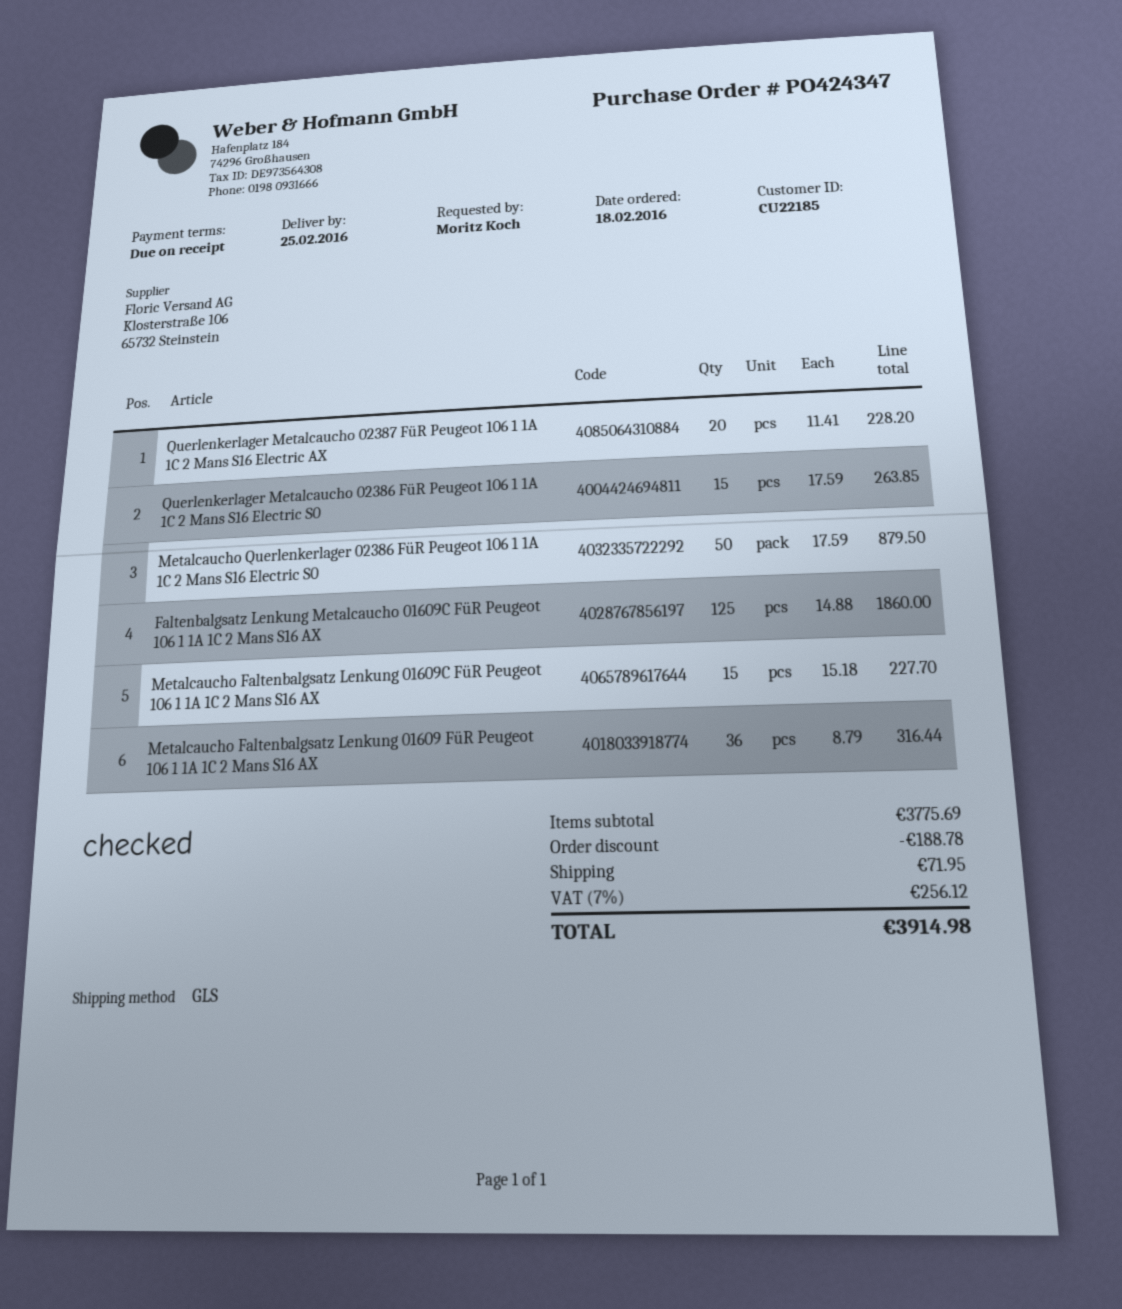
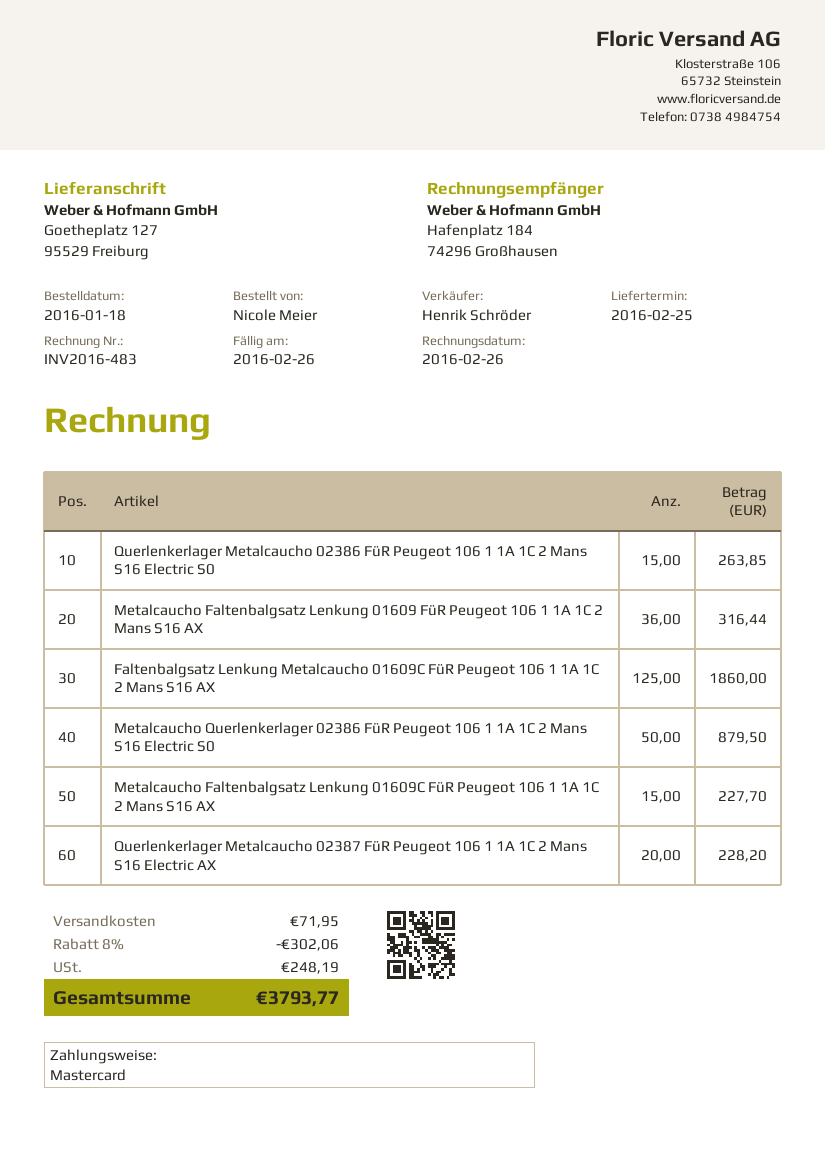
order date: 2016-02-18 -> 2016-01-18
ordered by: Moritz Koch -> Nicole Meier
discount: 188.78 -> 302.06
tax: 256.12 -> 248.19
total: 3914.98 -> 3793.77

